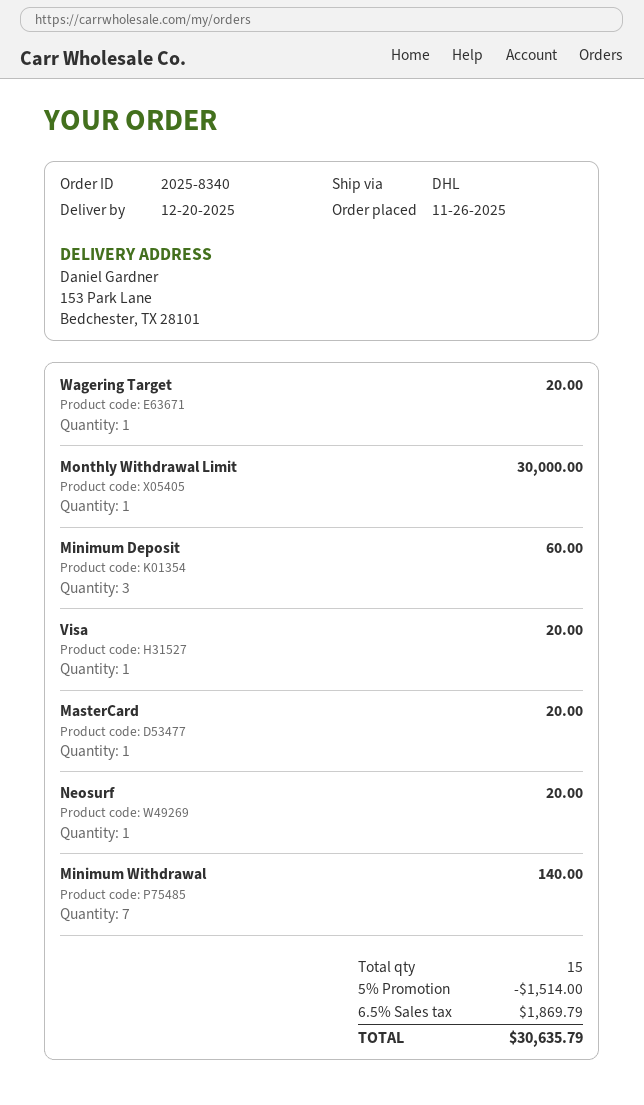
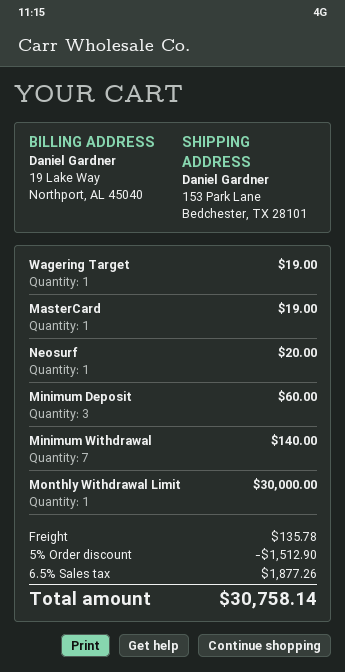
Wagering Target: 1 for 20.00 -> 1 for 19.00
Visa: 1 for 20.00 -> none
MasterCard: 1 for 20.00 -> 1 for 19.00
discount: 5% = 1514.00 -> 5% = 1512.90
shipping: none -> 135.78
tax: 6.5% = 1869.79 -> 6.5% = 1877.26
total: 30635.79 -> 30758.14

